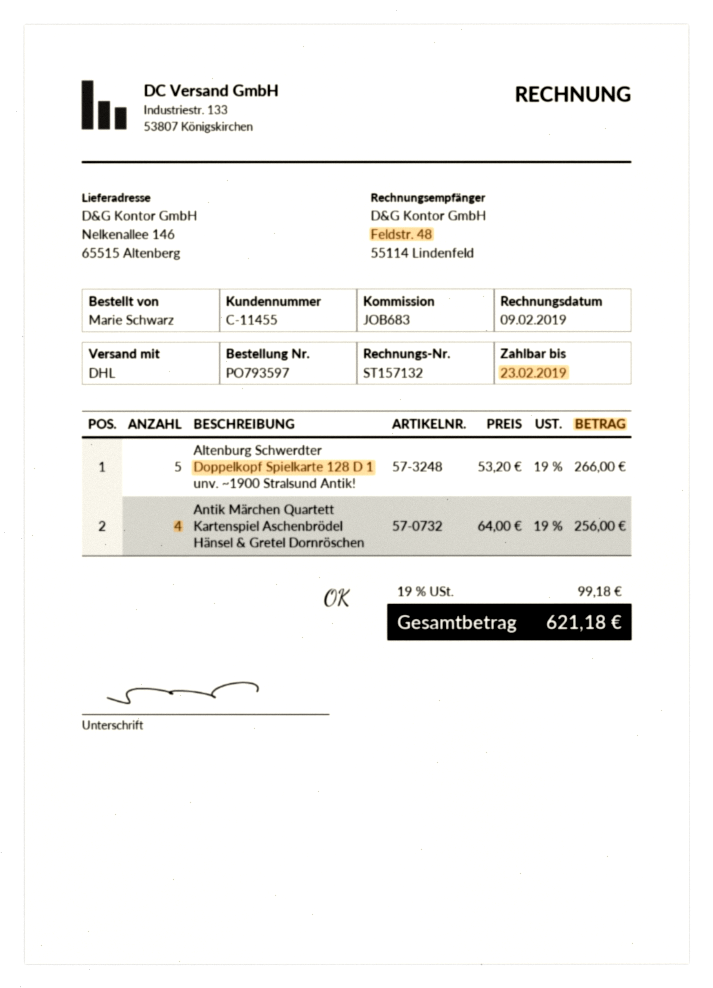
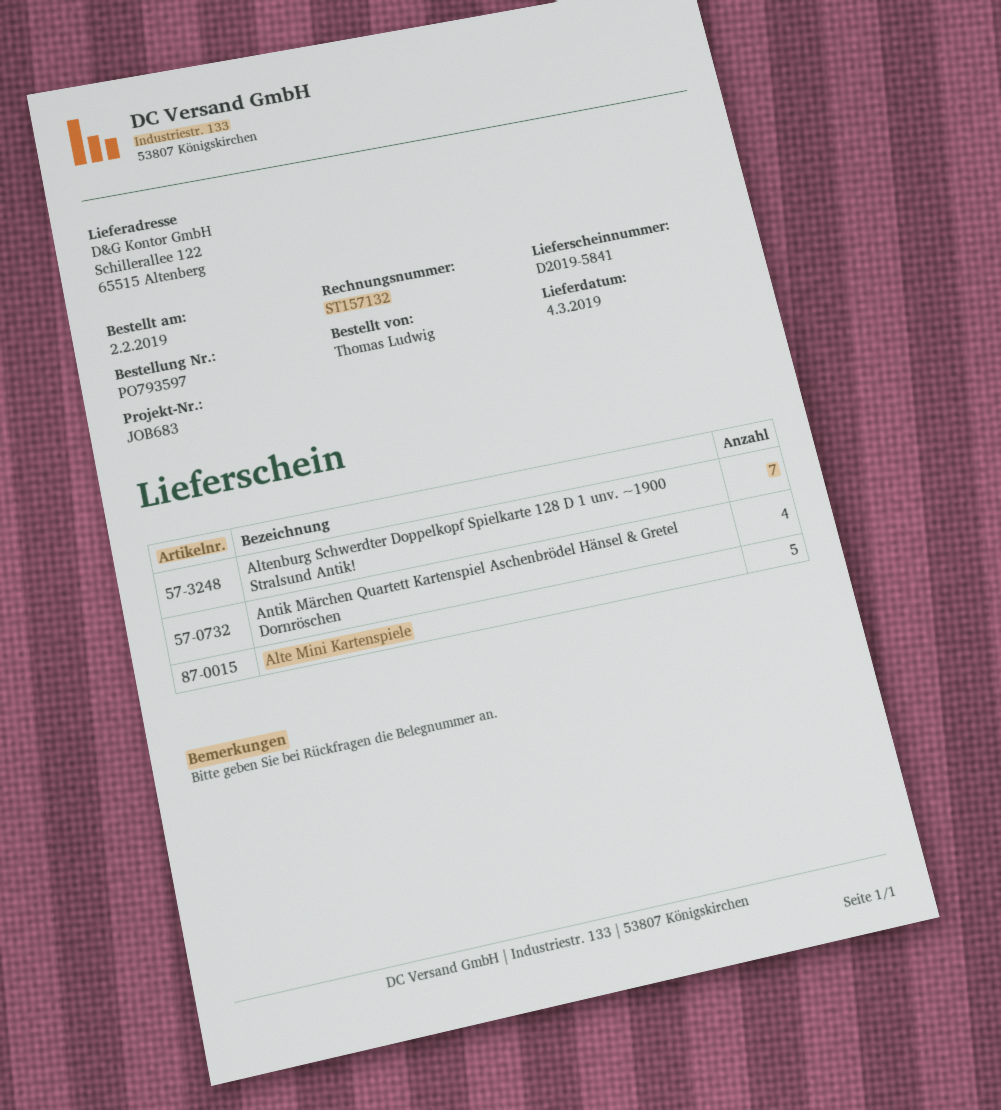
ordered by: Marie Schwarz -> Thomas Ludwig
ship to: Nelkenallee 146, 65515 Altenberg -> Schillerallee 122, 65515 Altenberg
Altenburg Schwerdter Doppelkopf Spielkarte 128 D 1 unv. ~1900 Stralsund Antik!: 5 -> 7
Alte Mini Kartenspiele: none -> 5

